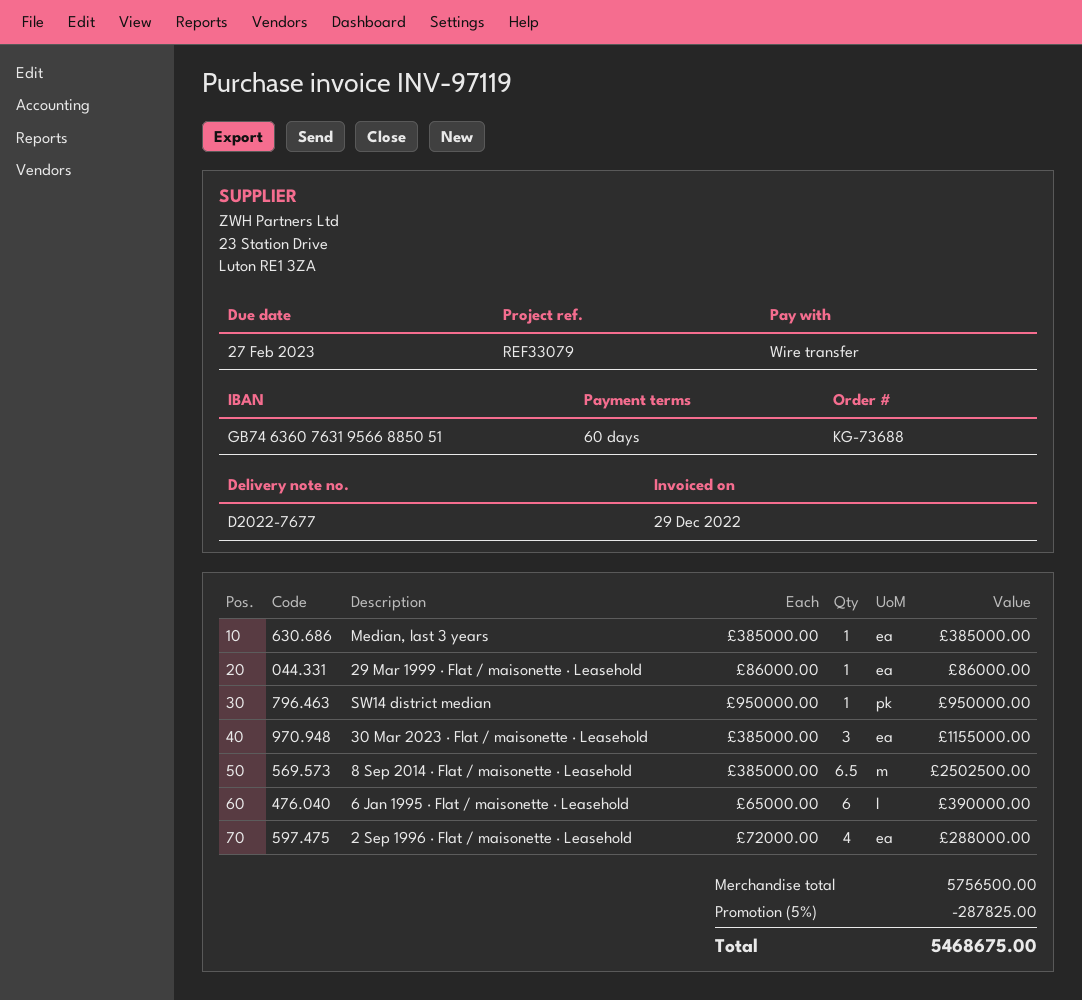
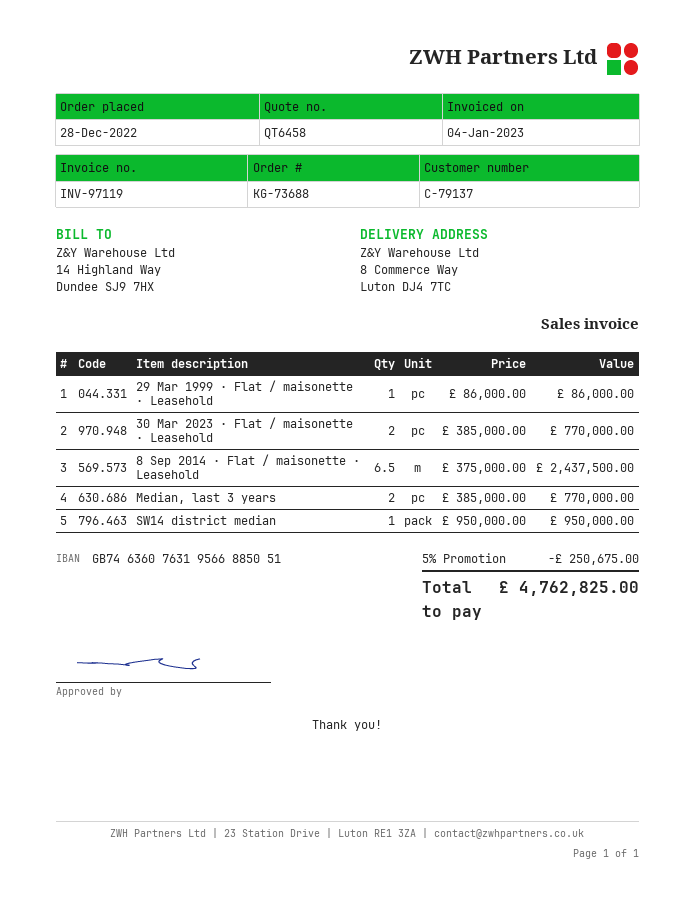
invoice date: 2022-12-29 -> 2023-01-04
Median, last 3 years: 1 x 385000.00 = 385000.00 -> 2 x 385000.00 = 770000.00
30 Mar 2023 · Flat / maisonette · Leasehold: 3 x 385000.00 = 1155000.00 -> 2 x 385000.00 = 770000.00
8 Sep 2014 · Flat / maisonette · Leasehold: 6.5 x 385000.00 = 2502500.00 -> 6.5 x 375000.00 = 2437500.00
6 Jan 1995 · Flat / maisonette · Leasehold: 6 x 65000.00 = 390000.00 -> none
2 Sep 1996 · Flat / maisonette · Leasehold: 4 x 72000.00 = 288000.00 -> none
discount: 5% = 287825.00 -> 5% = 250675.00
total: 5468675.00 -> 4762825.00

